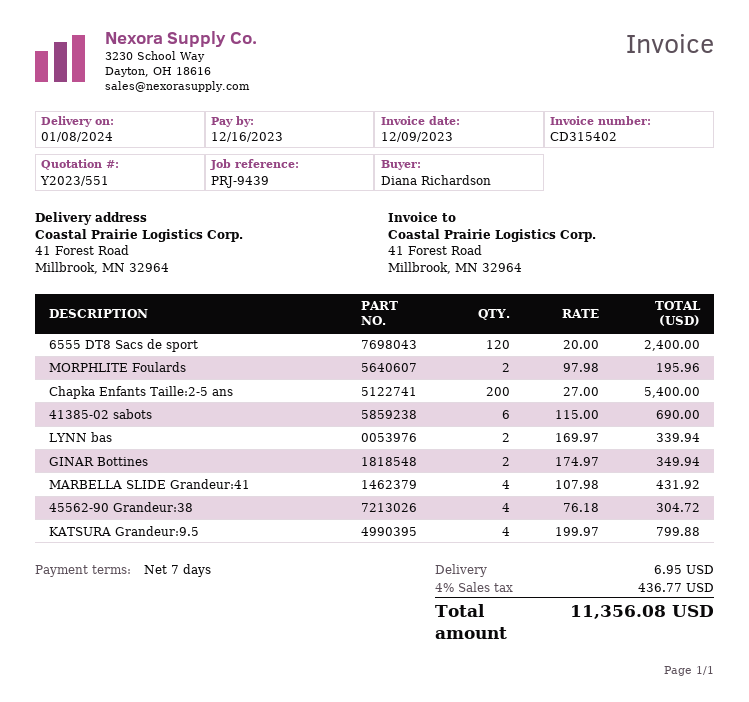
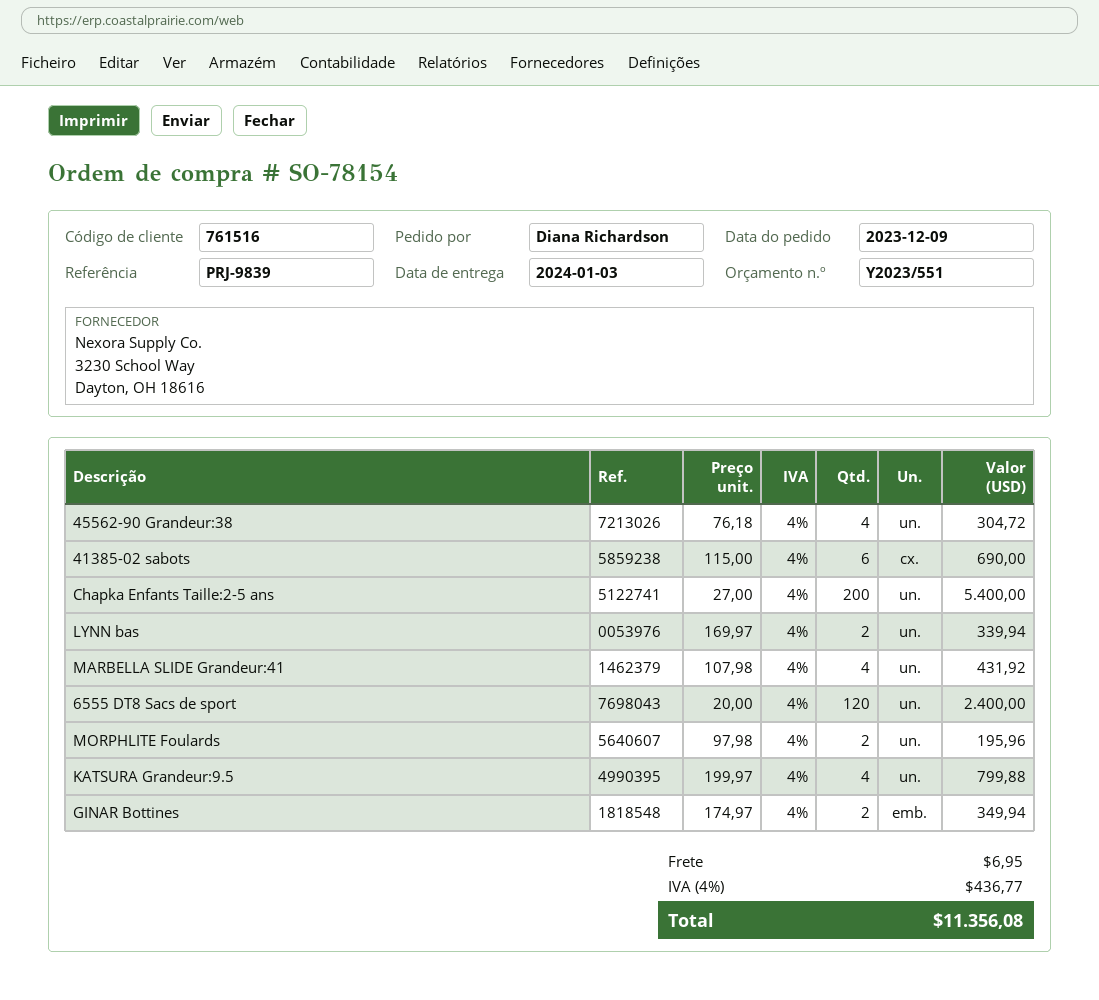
delivery date: 2024-01-08 -> 2024-01-03
reference: PRJ-9439 -> PRJ-9839

